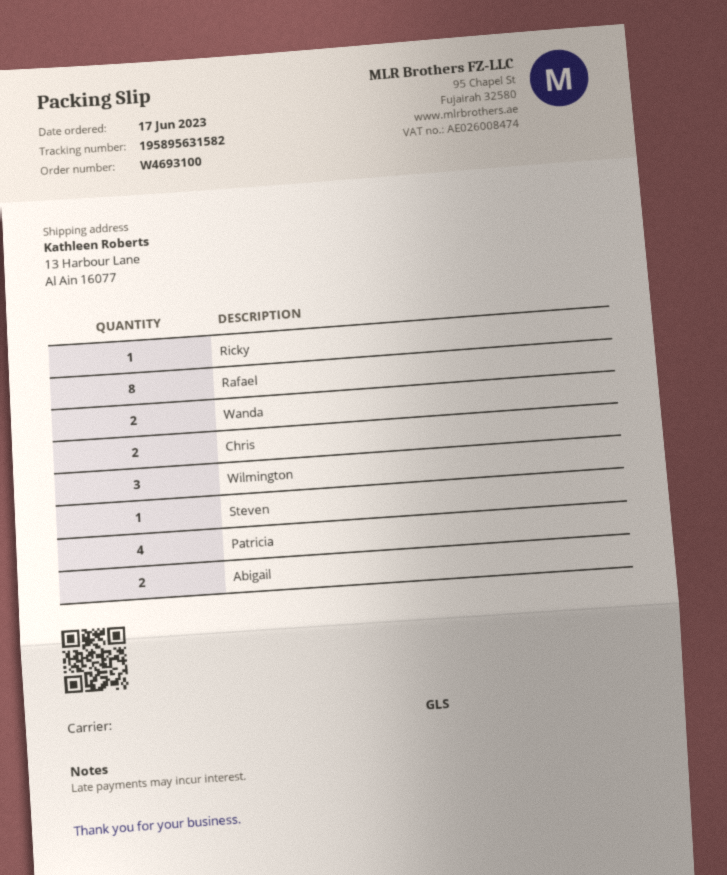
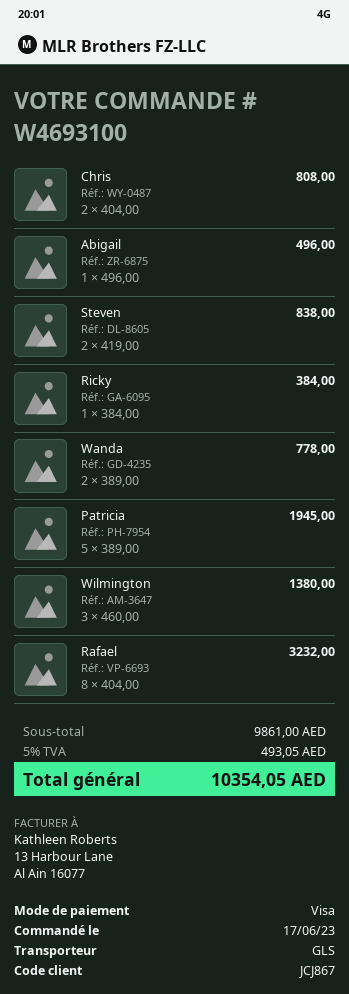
Steven: 1 -> 2
Patricia: 4 -> 5
Abigail: 2 -> 1

